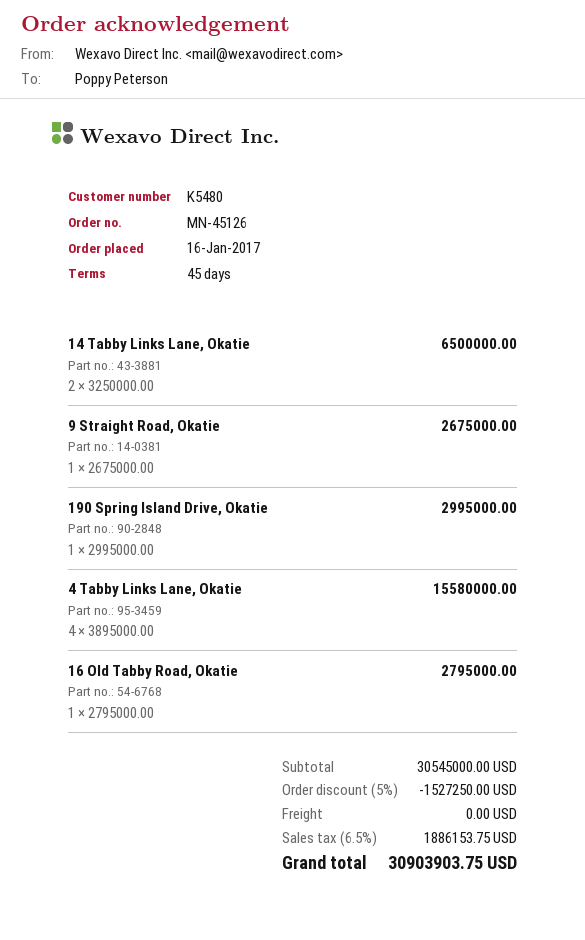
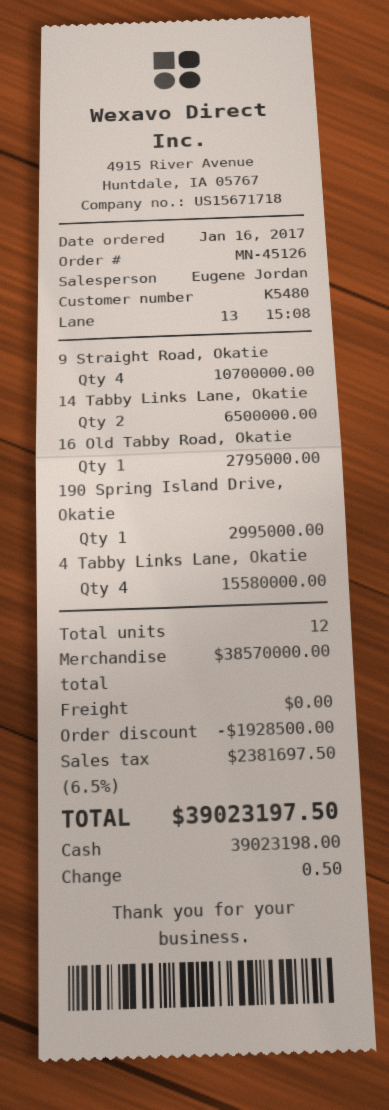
9 Straight Road, Okatie: 1 for 2675000.00 -> 4 for 10700000.00
subtotal: 30545000.00 -> 38570000.00
discount: 1527250.00 -> 1928500.00
tax: 6.5% = 1886153.75 -> 6.5% = 2381697.50
total: 30903903.75 -> 39023197.50

